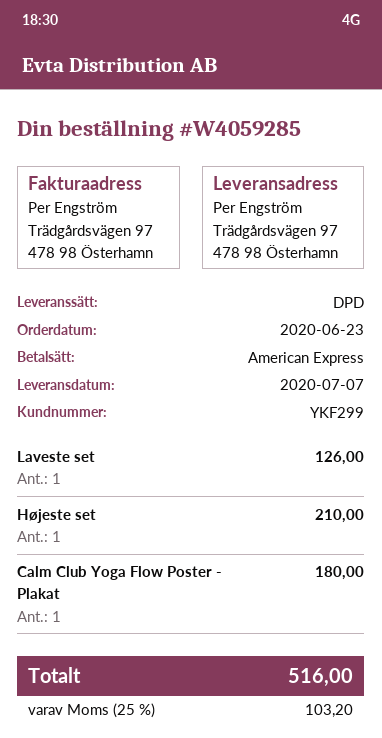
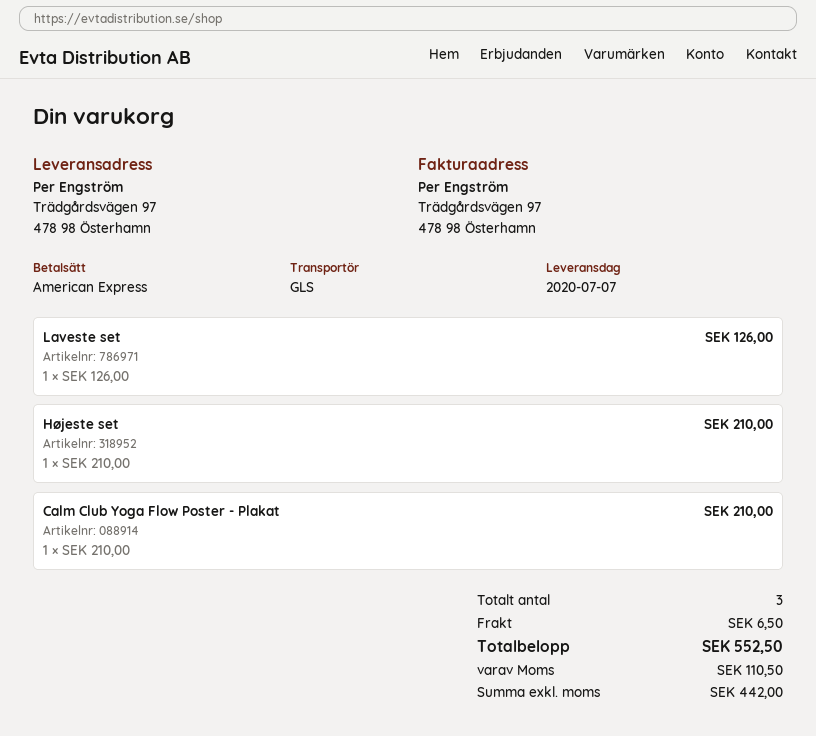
shipping method: DPD -> GLS
Calm Club Yoga Flow Poster - Plakat: 1 for 180.00 -> 1 for 210.00
shipping: none -> 6.50
tax: 103.20 -> 110.50
total: 516.00 -> 552.50

